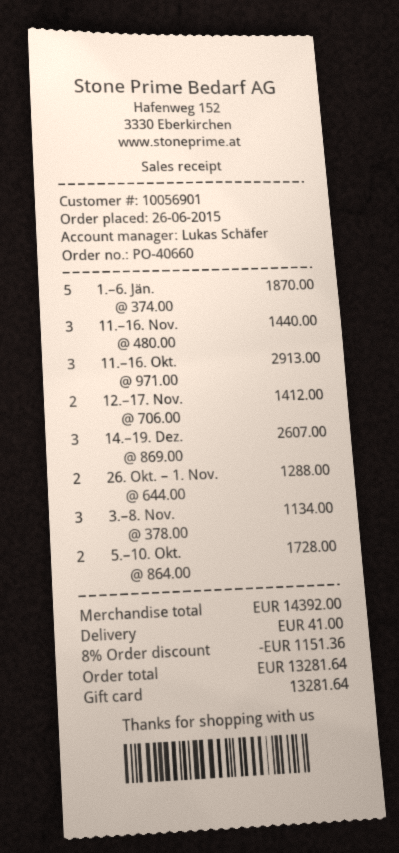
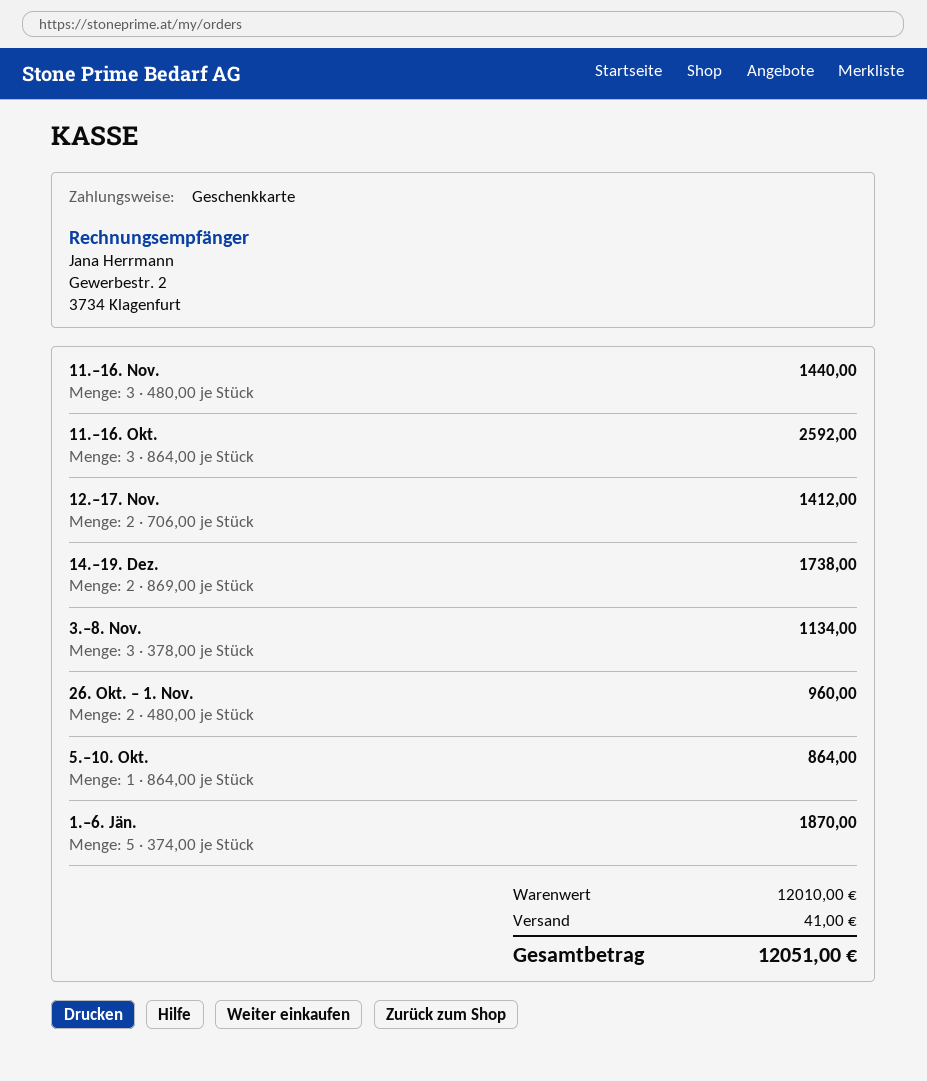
11.–16. Okt.: 3 x 971.00 = 2913.00 -> 3 x 864.00 = 2592.00
14.–19. Dez.: 3 x 869.00 = 2607.00 -> 2 x 869.00 = 1738.00
26. Okt. – 1. Nov.: 2 x 644.00 = 1288.00 -> 2 x 480.00 = 960.00
5.–10. Okt.: 2 x 864.00 = 1728.00 -> 1 x 864.00 = 864.00
subtotal: 14392.00 -> 12010.00
discount: 8% = 1151.36 -> none
total: 13281.64 -> 12051.00

